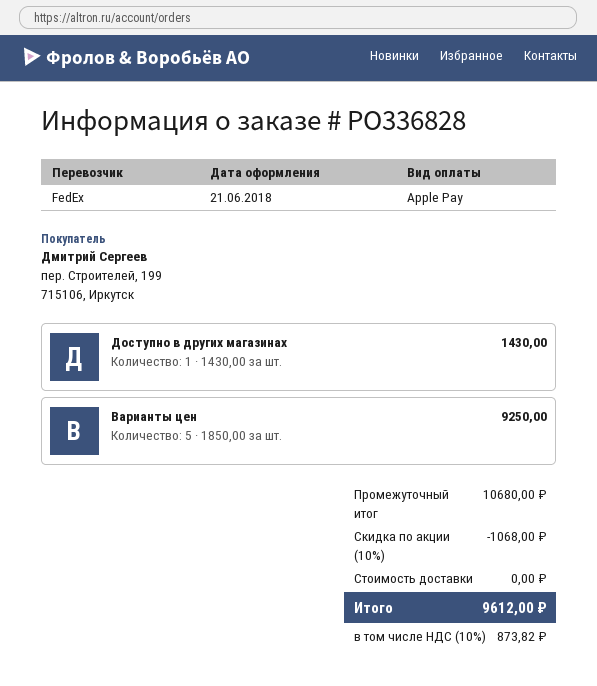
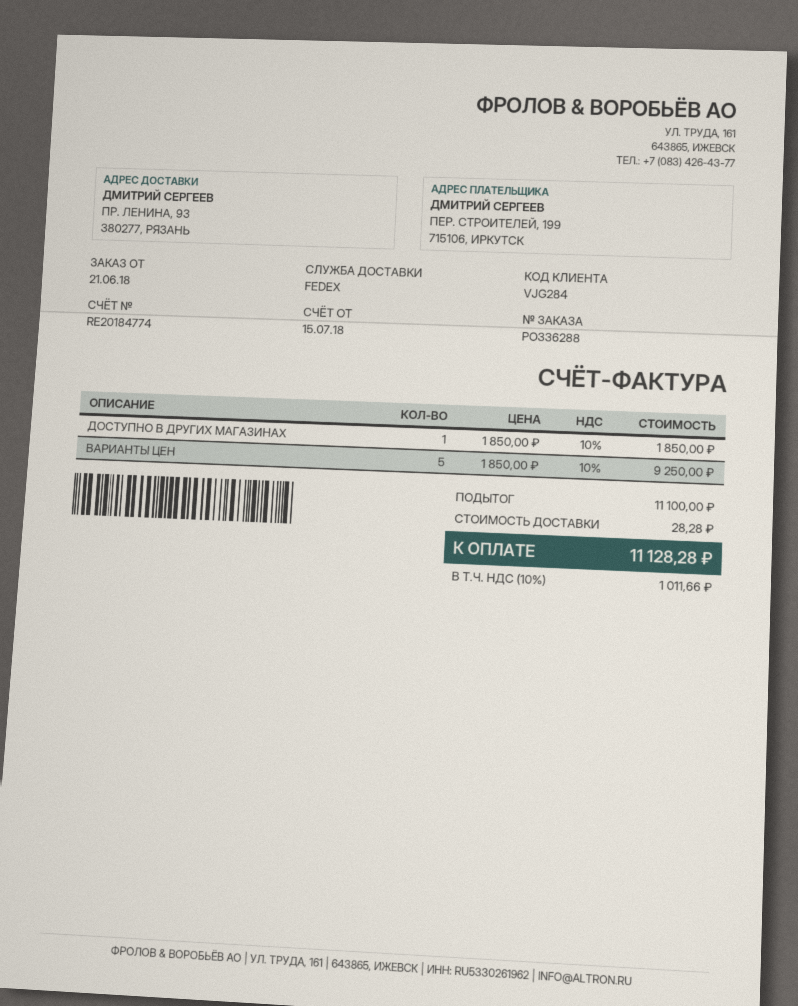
order number: PO336828 -> PO336288
Доступно в других магазинах: 1 x 1430.00 = 1430.00 -> 1 x 1850.00 = 1850.00
subtotal: 10680.00 -> 11100.00
discount: 10% = 1068.00 -> none
shipping: 0.00 -> 28.28
tax: 10% = 873.82 -> 10% = 1011.66
total: 9612.00 -> 11128.28

